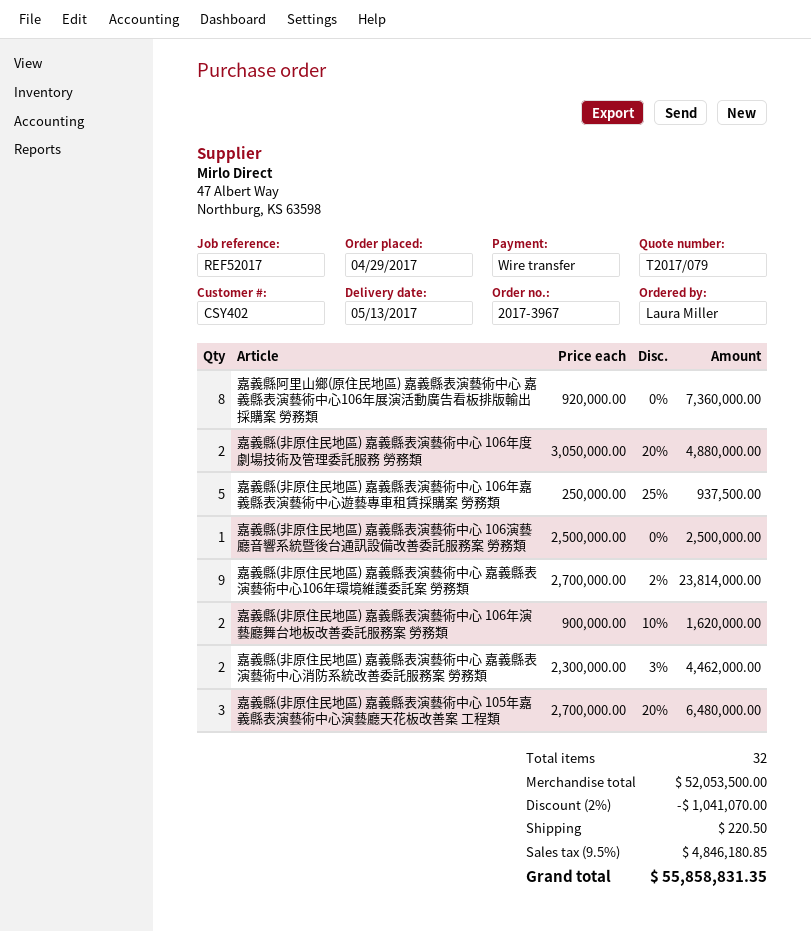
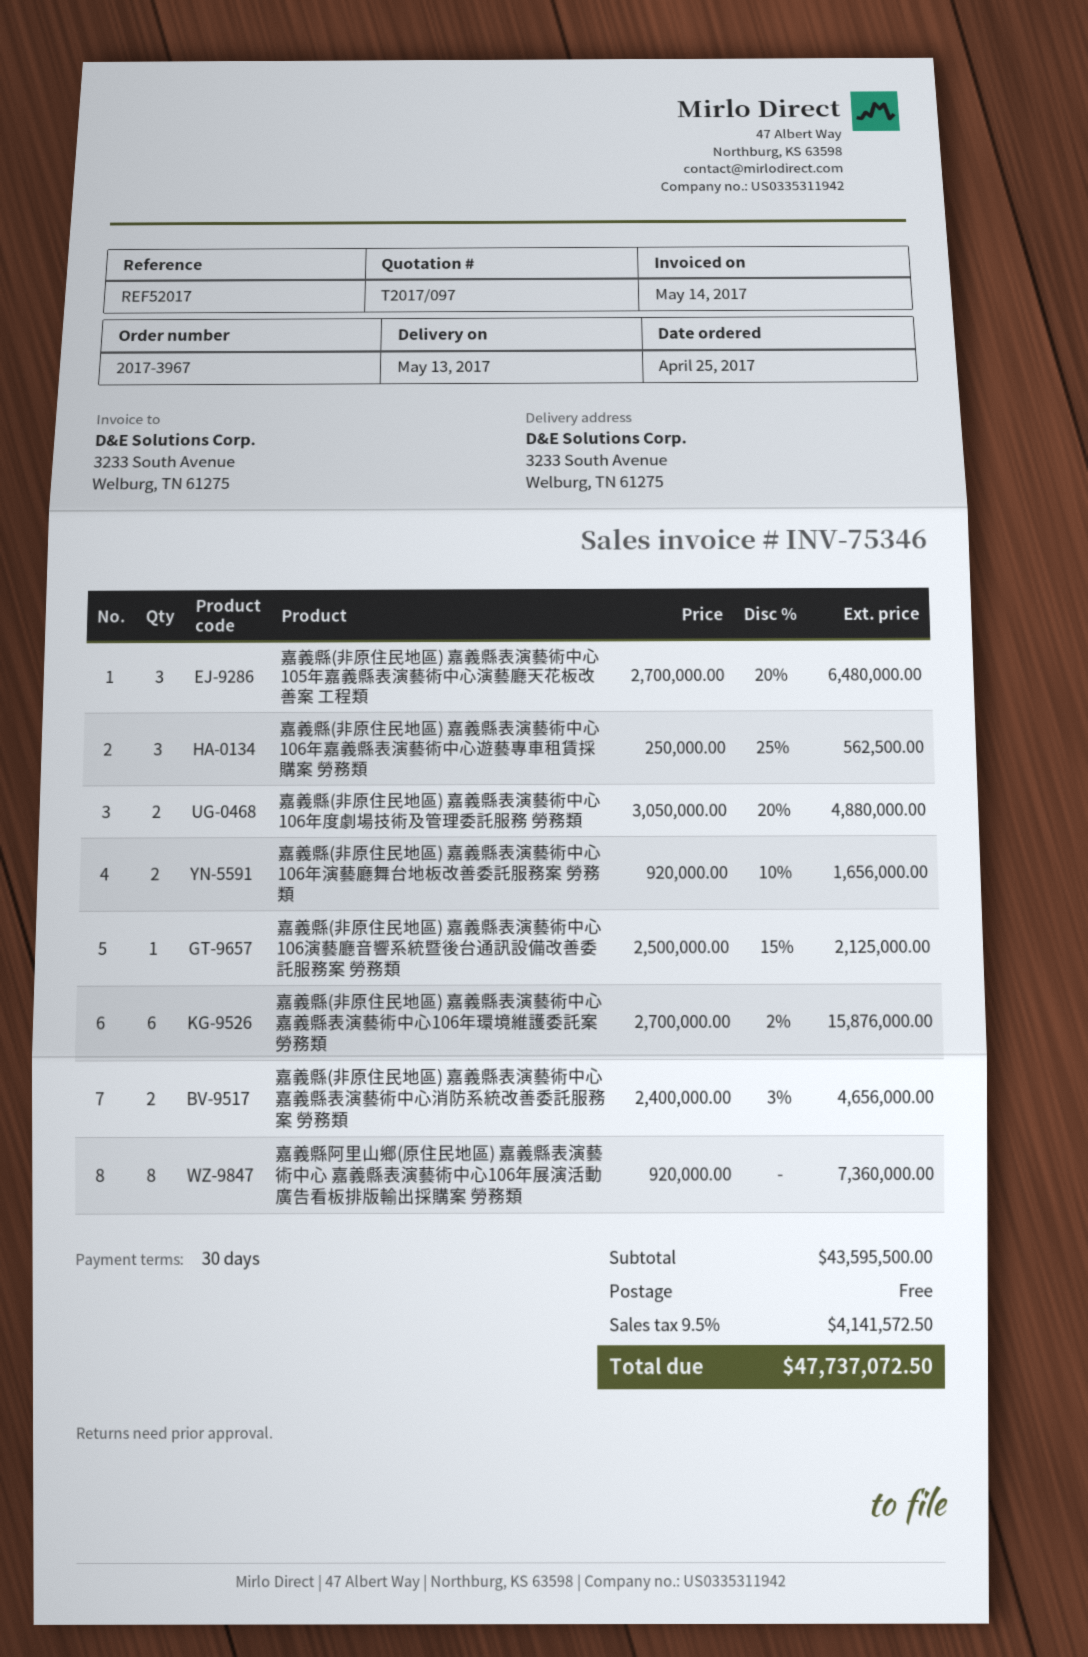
quote number: T2017/079 -> T2017/097
order date: 2017-04-29 -> 2017-04-25
嘉義縣(非原住民地區) 嘉義縣表演藝術中心 106年嘉義縣表演藝術中心遊藝專車租賃採購案 勞務類: 5 x 250000.00 - 25% = 937500.00 -> 3 x 250000.00 - 25% = 562500.00
嘉義縣(非原住民地區) 嘉義縣表演藝術中心 106演藝廳音響系統暨後台通訊設備改善委託服務案 勞務類: 1 x 2500000.00 = 2500000.00 -> 1 x 2500000.00 - 15% = 2125000.00
嘉義縣(非原住民地區) 嘉義縣表演藝術中心 嘉義縣表演藝術中心106年環境維護委託案 勞務類: 9 x 2700000.00 - 2% = 23814000.00 -> 6 x 2700000.00 - 2% = 15876000.00
嘉義縣(非原住民地區) 嘉義縣表演藝術中心 106年演藝廳舞台地板改善委託服務案 勞務類: 2 x 900000.00 - 10% = 1620000.00 -> 2 x 920000.00 - 10% = 1656000.00
嘉義縣(非原住民地區) 嘉義縣表演藝術中心 嘉義縣表演藝術中心消防系統改善委託服務案 勞務類: 2 x 2300000.00 - 3% = 4462000.00 -> 2 x 2400000.00 - 3% = 4656000.00
subtotal: 52053500.00 -> 43595500.00
discount: 2% = 1041070.00 -> none
shipping: 220.50 -> 0.00
tax: 9.5% = 4846180.85 -> 9.5% = 4141572.50
total: 55858831.35 -> 47737072.50

